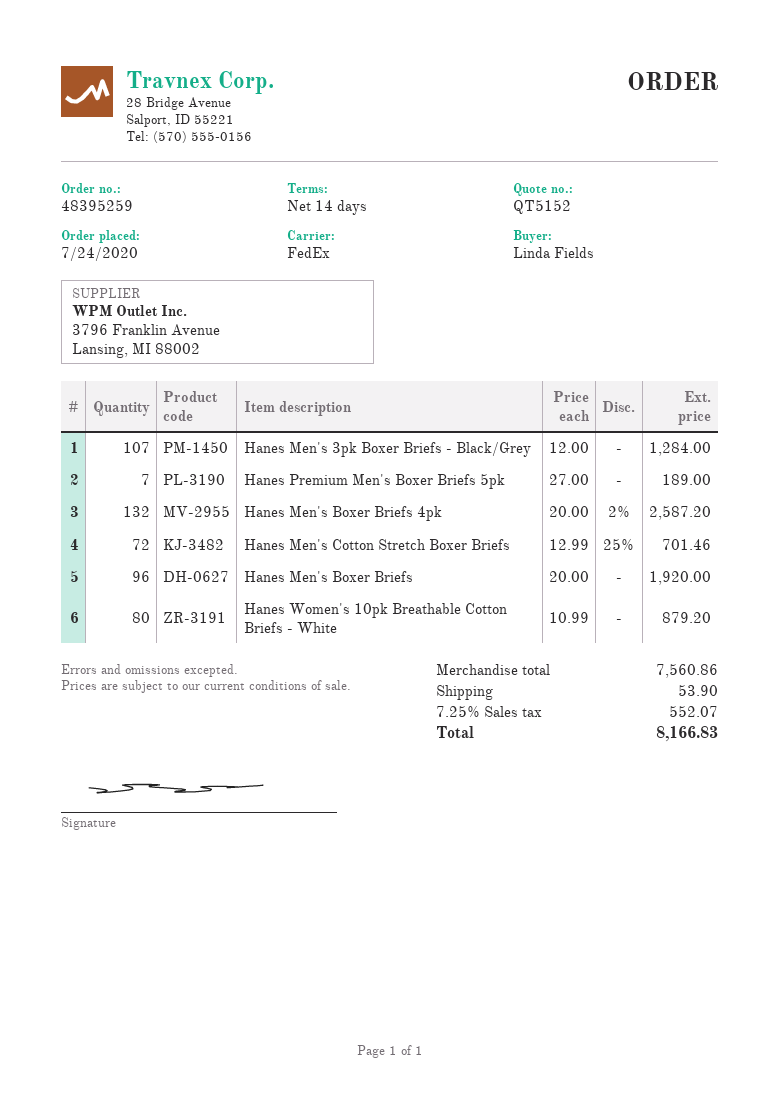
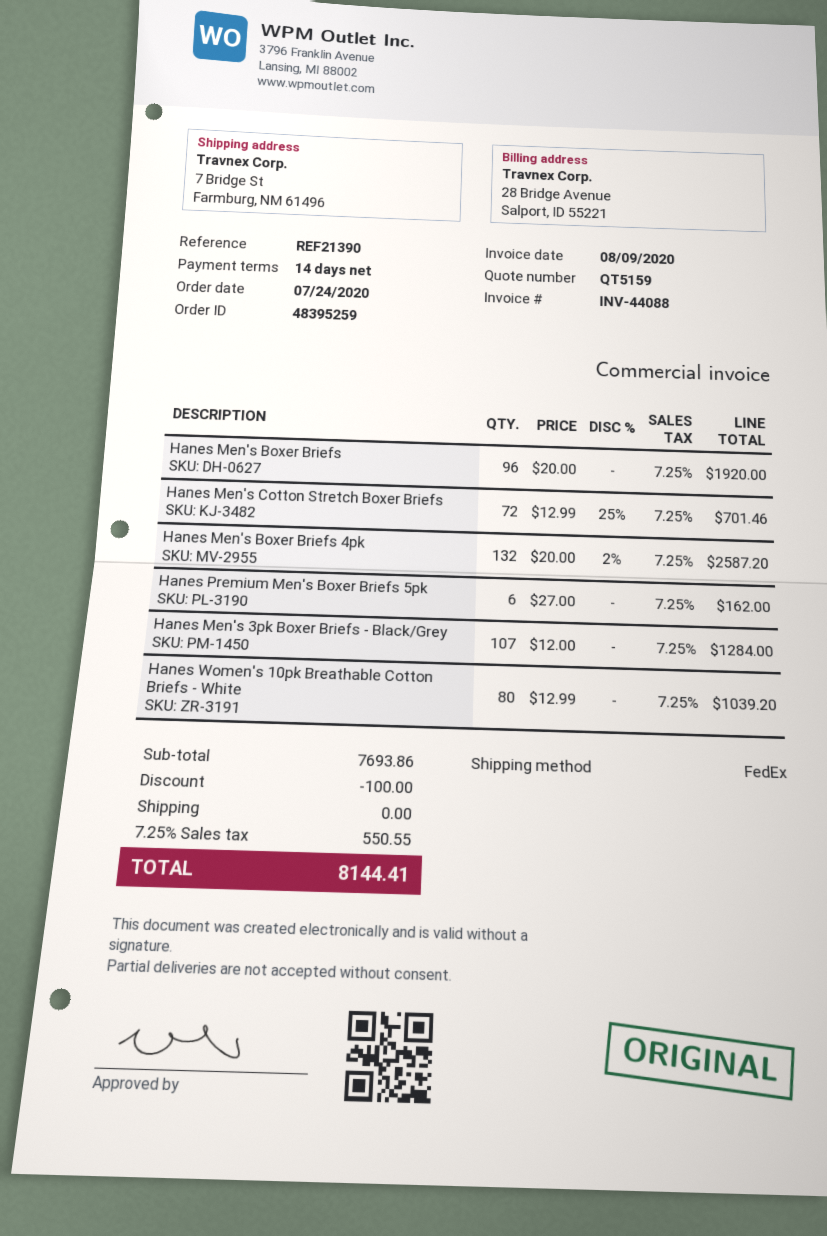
quote number: QT5152 -> QT5159
Hanes Premium Men's Boxer Briefs 5pk: 7 x 27.00 = 189.00 -> 6 x 27.00 = 162.00
Hanes Women's 10pk Breathable Cotton Briefs - White: 80 x 10.99 = 879.20 -> 80 x 12.99 = 1039.20
subtotal: 7560.86 -> 7693.86
discount: none -> 100.00
shipping: 53.90 -> 0.00
tax: 7.25% = 552.07 -> 7.25% = 550.55
total: 8166.83 -> 8144.41

